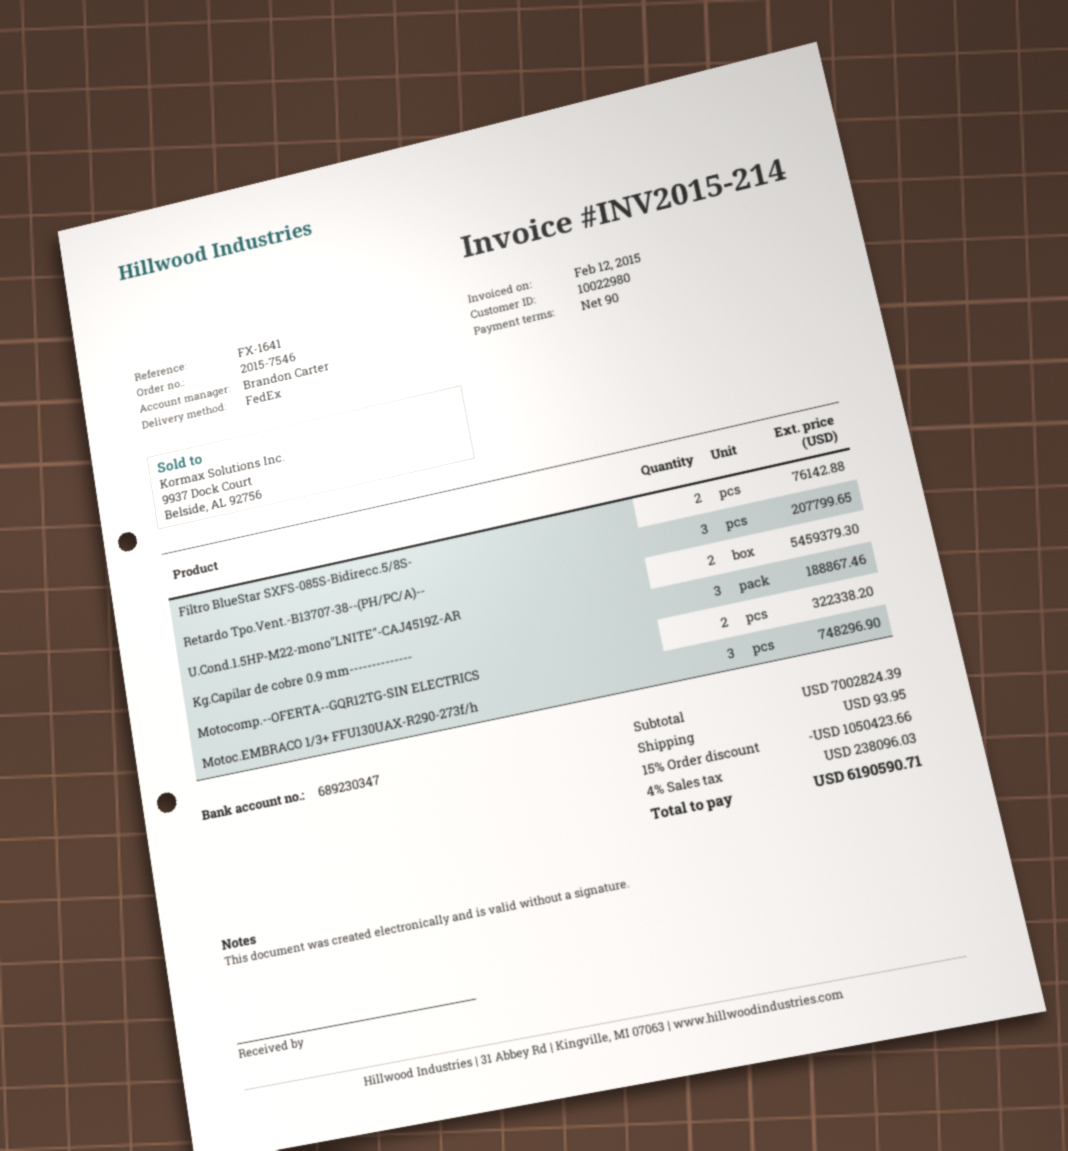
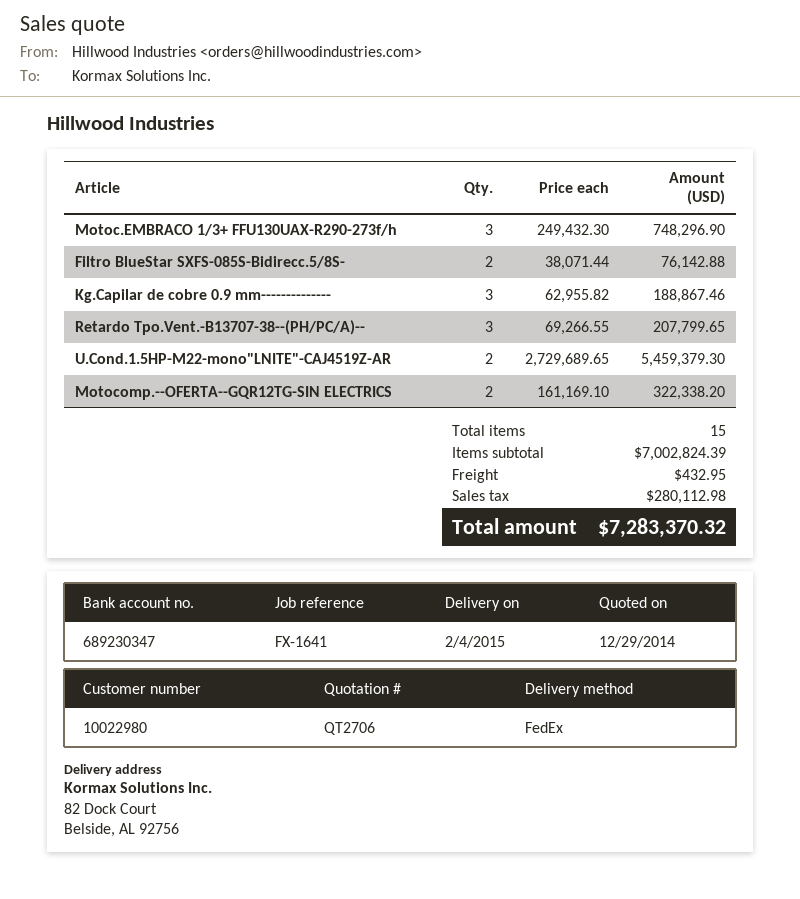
discount: 15% = 1050423.66 -> none
shipping: 93.95 -> 432.95
tax: 238096.03 -> 280112.98
total: 6190590.71 -> 7283370.32

